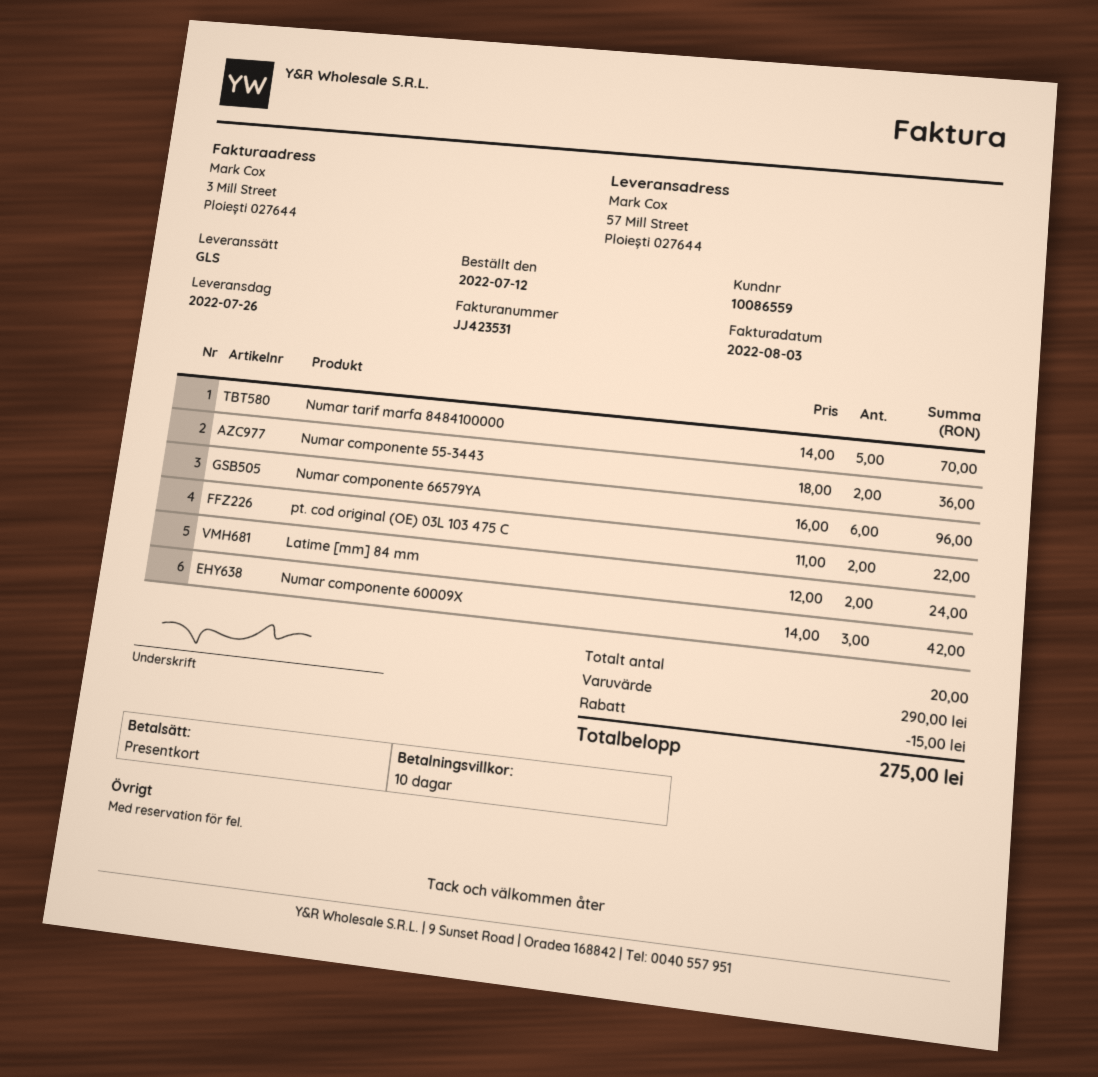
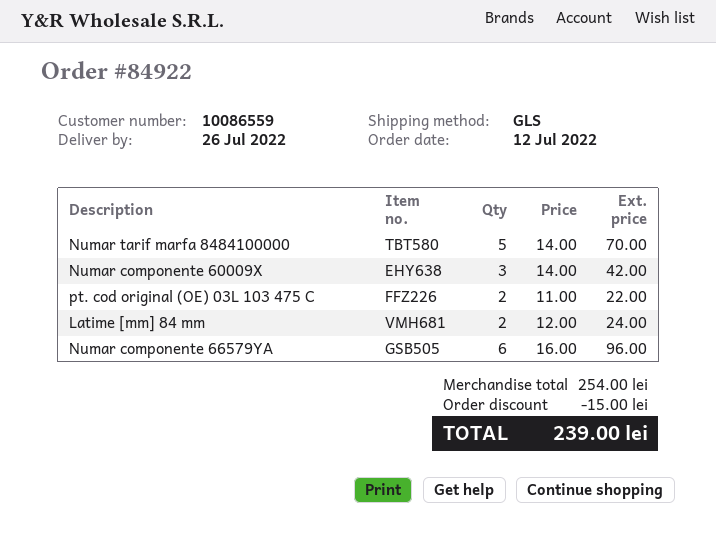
Numar componente 55-3443: 2 x 18.00 = 36.00 -> none
subtotal: 290.00 -> 254.00
total: 275.00 -> 239.00

